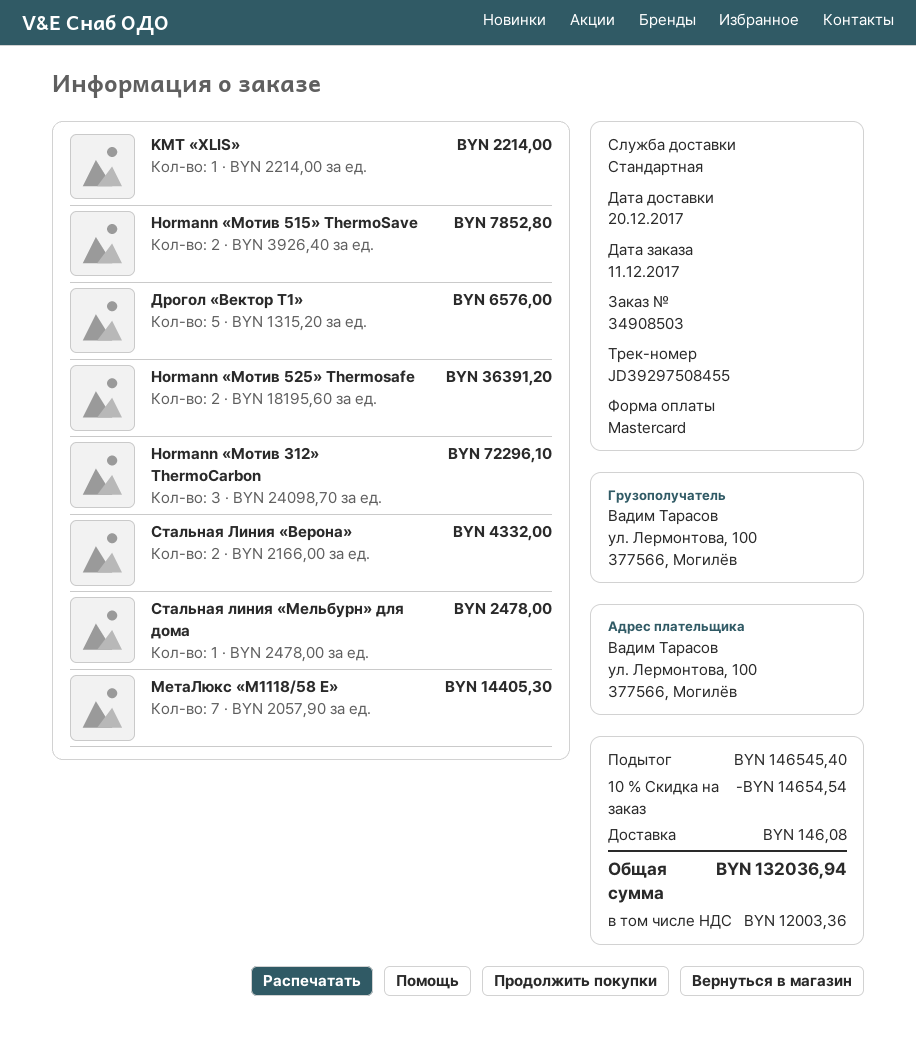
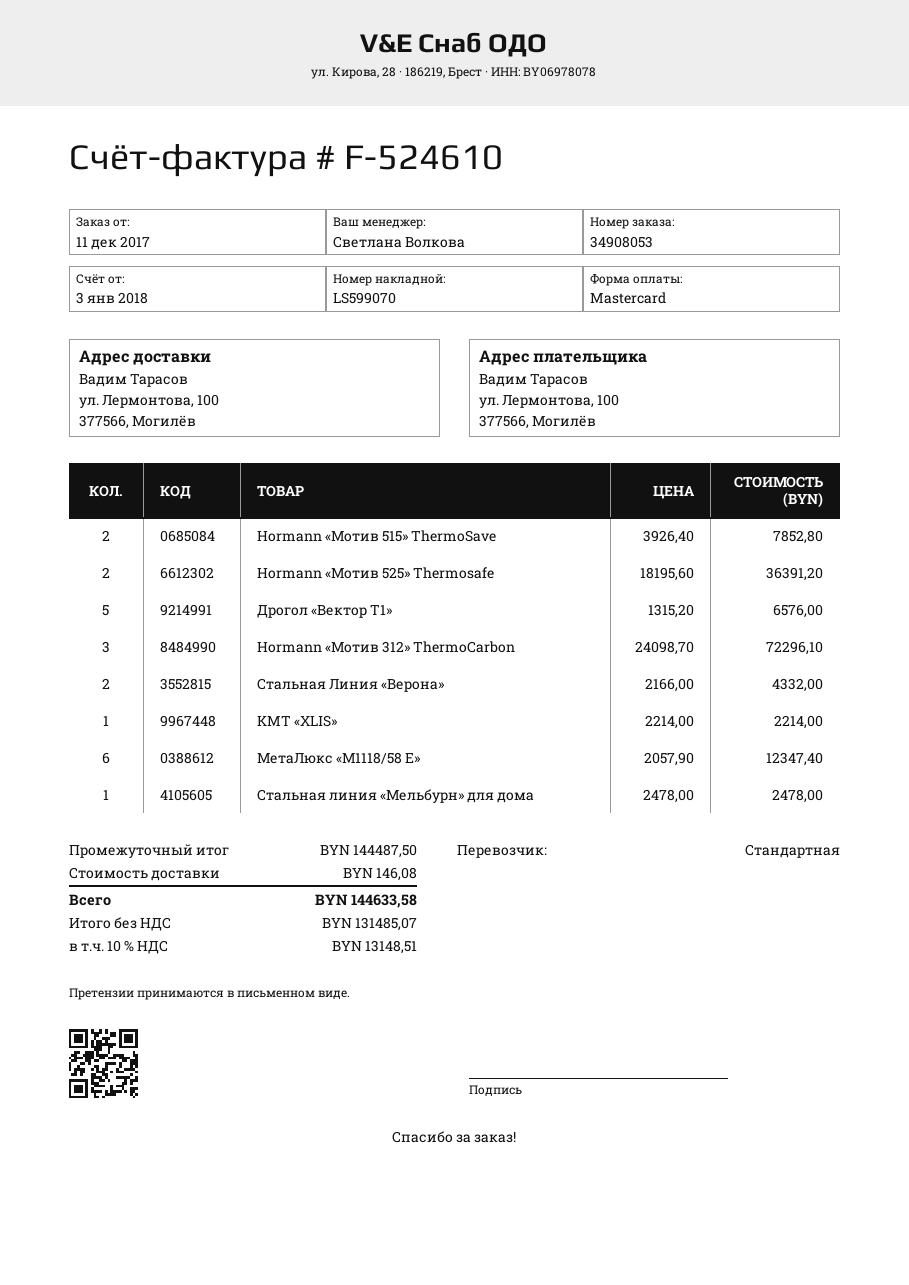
order number: 34908503 -> 34908053
МетаЛюкс «М1118/58 E»: 7 x 2057.90 = 14405.30 -> 6 x 2057.90 = 12347.40
subtotal: 146545.40 -> 144487.50
discount: 10% = 14654.54 -> none
tax: 12003.36 -> 13148.51
total: 132036.94 -> 144633.58

